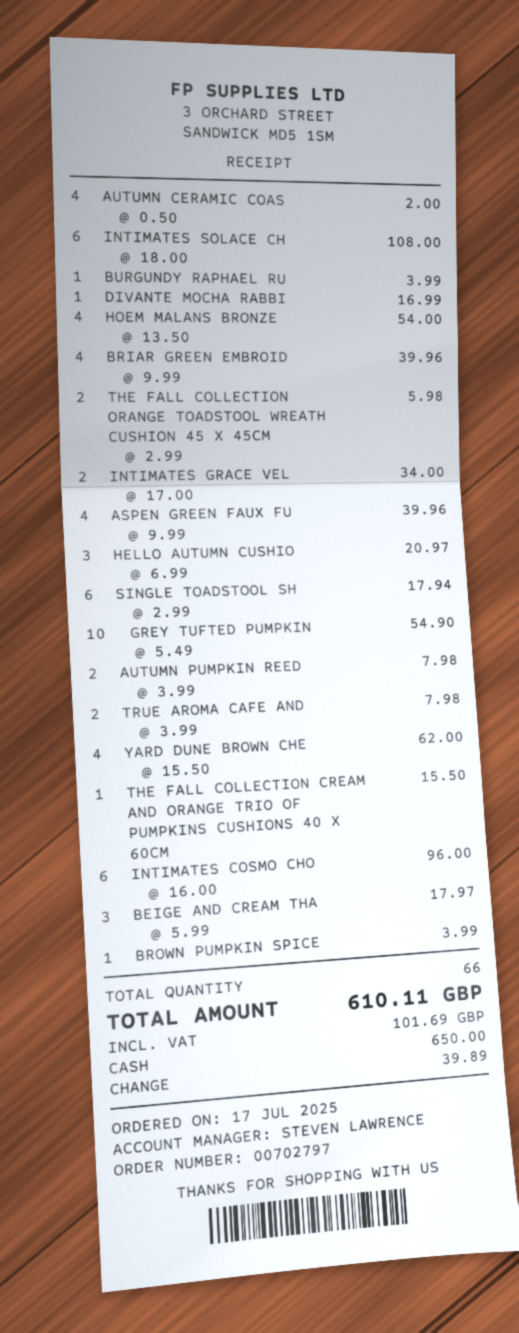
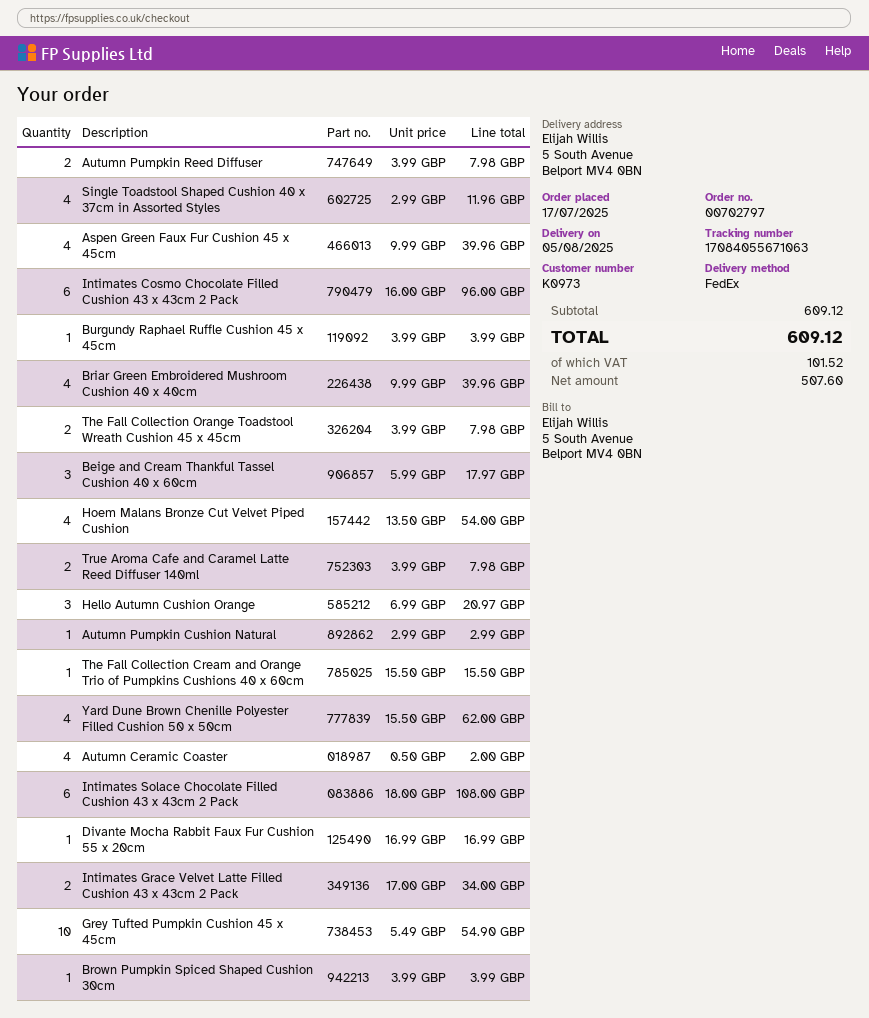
THE FALL COLLECTION ORANGE TOADSTOOL WREATH CUSHION 45 X 45CM: 2 x 2.99 = 5.98 -> 2 x 3.99 = 7.98
SINGLE TOADSTOOL SH: 6 x 2.99 = 17.94 -> 4 x 2.99 = 11.96
Autumn Pumpkin Cushion Natural: none -> 1 x 2.99 = 2.99
tax: 101.69 -> 101.52
total: 610.11 -> 609.12

